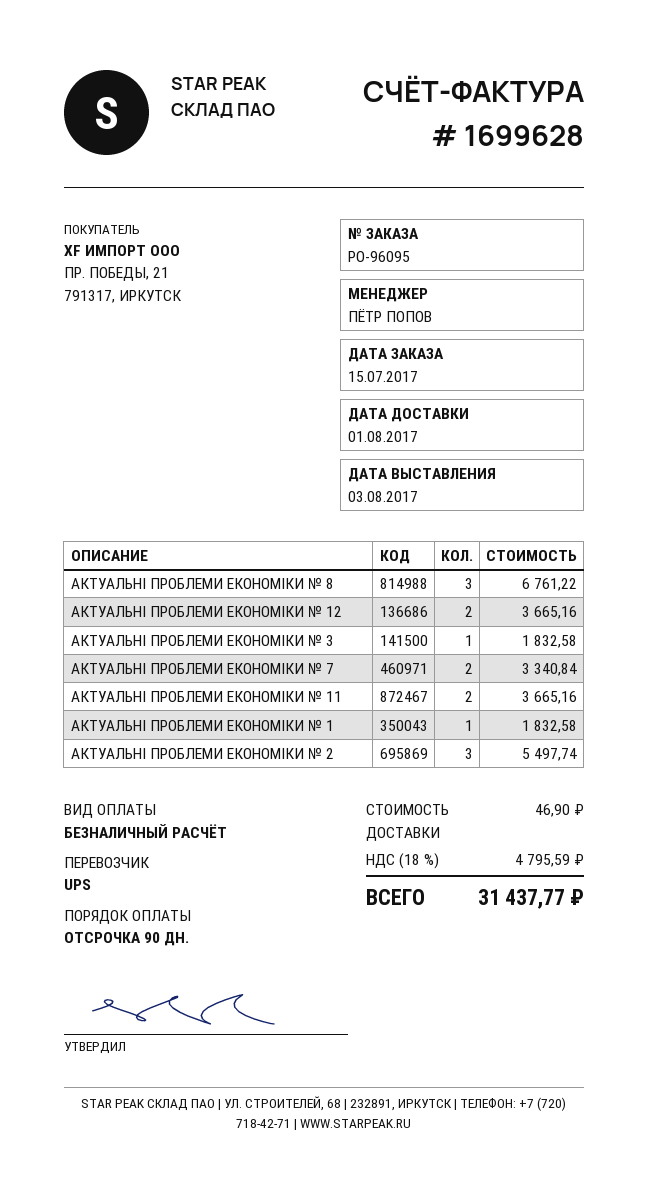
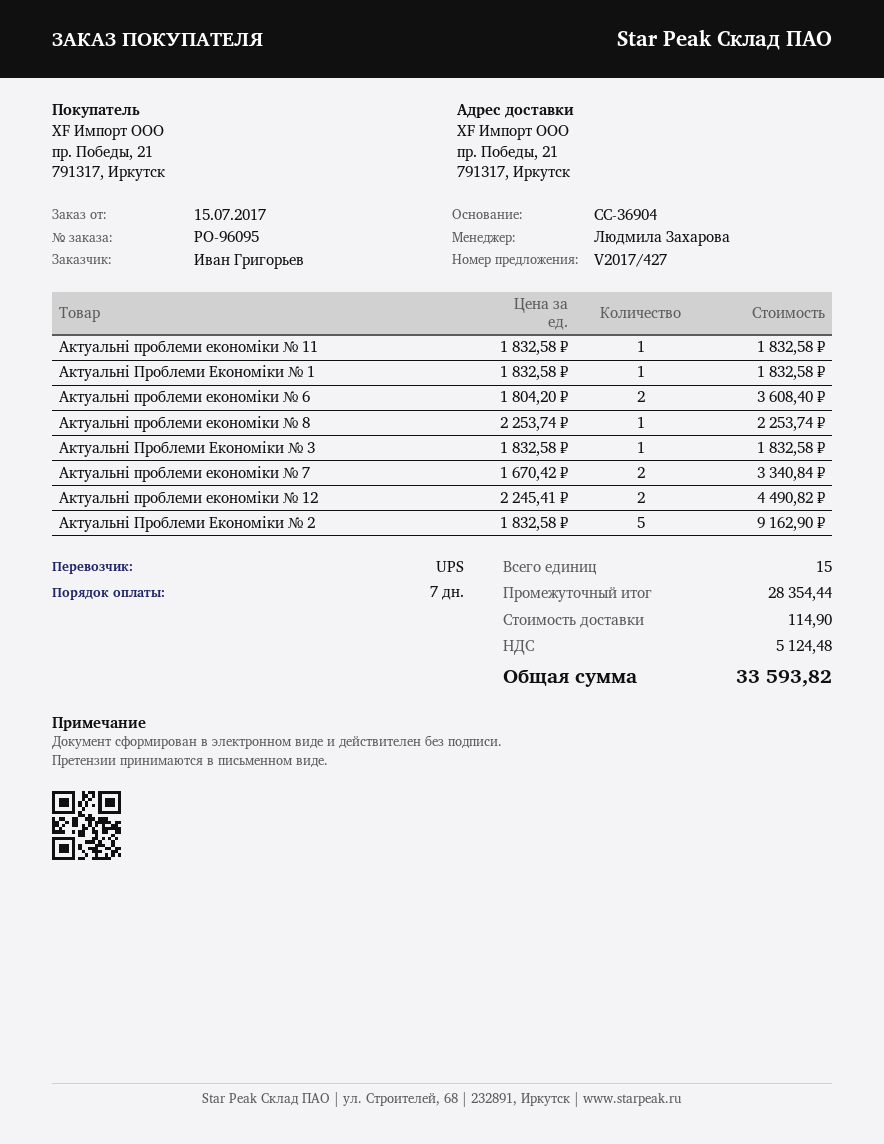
payment terms: 90 days -> 7 days
sales rep: ПЁТР ПОПОВ -> Людмила Захарова
АКТУАЛЬНІ ПРОБЛЕМИ ЕКОНОМІКИ № 8: 3 for 6761.22 -> 1 for 2253.74
АКТУАЛЬНІ ПРОБЛЕМИ ЕКОНОМІКИ № 12: 2 for 3665.16 -> 2 for 4490.82
АКТУАЛЬНІ ПРОБЛЕМИ ЕКОНОМІКИ № 11: 2 for 3665.16 -> 1 for 1832.58
АКТУАЛЬНІ ПРОБЛЕМИ ЕКОНОМІКИ № 2: 3 for 5497.74 -> 5 for 9162.90
Актуальні проблеми економіки № 6: none -> 2 for 3608.40
shipping: 46.90 -> 114.90
tax: 4795.59 -> 5124.48
total: 31437.77 -> 33593.82

